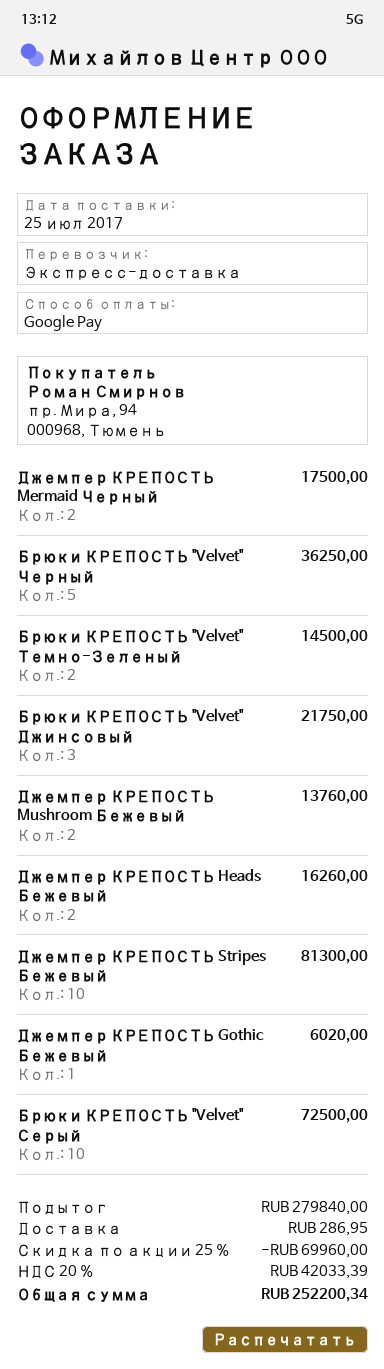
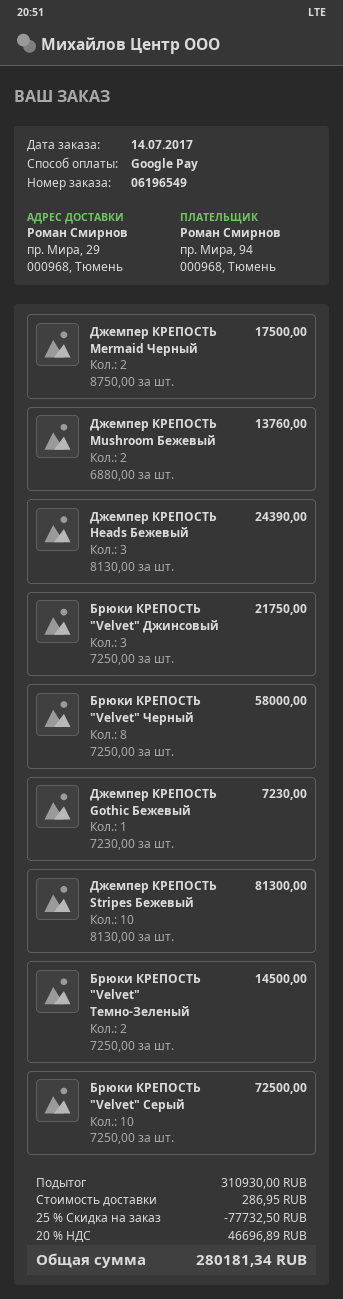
Брюки КРЕПОСТЬ "Velvet" Черный: 5 for 36250.00 -> 8 for 58000.00
Джемпер КРЕПОСТЬ Heads Бежевый: 2 for 16260.00 -> 3 for 24390.00
Джемпер КРЕПОСТЬ Gothic Бежевый: 1 for 6020.00 -> 1 for 7230.00
subtotal: 279840.00 -> 310930.00
discount: 25% = 69960.00 -> 25% = 77732.50
tax: 20% = 42033.39 -> 20% = 46696.89
total: 252200.34 -> 280181.34

